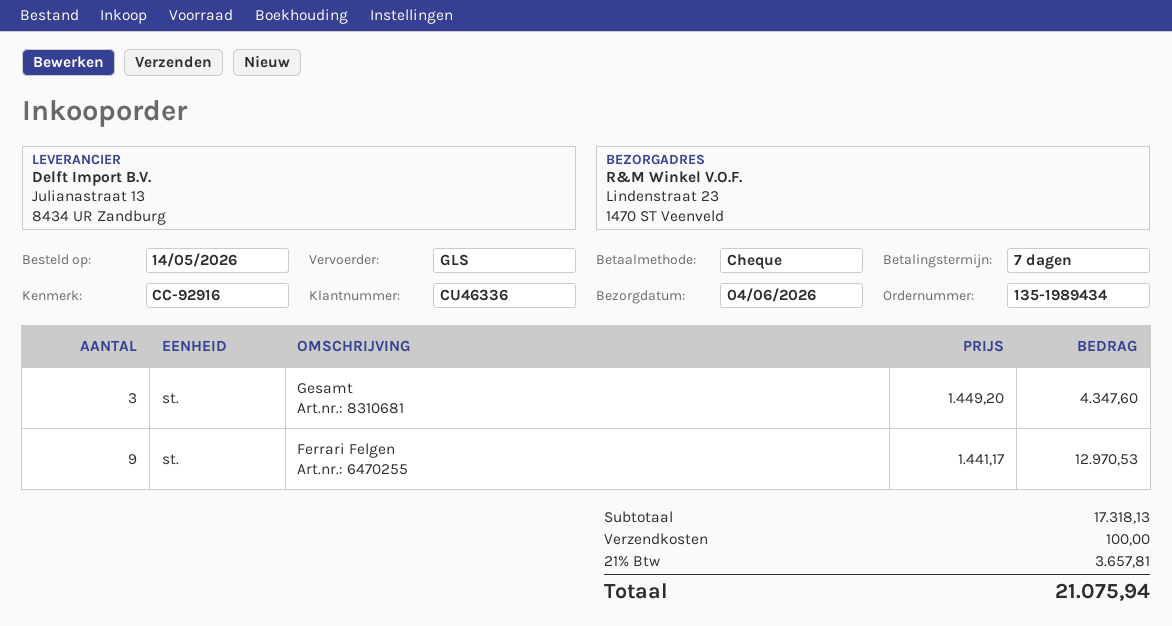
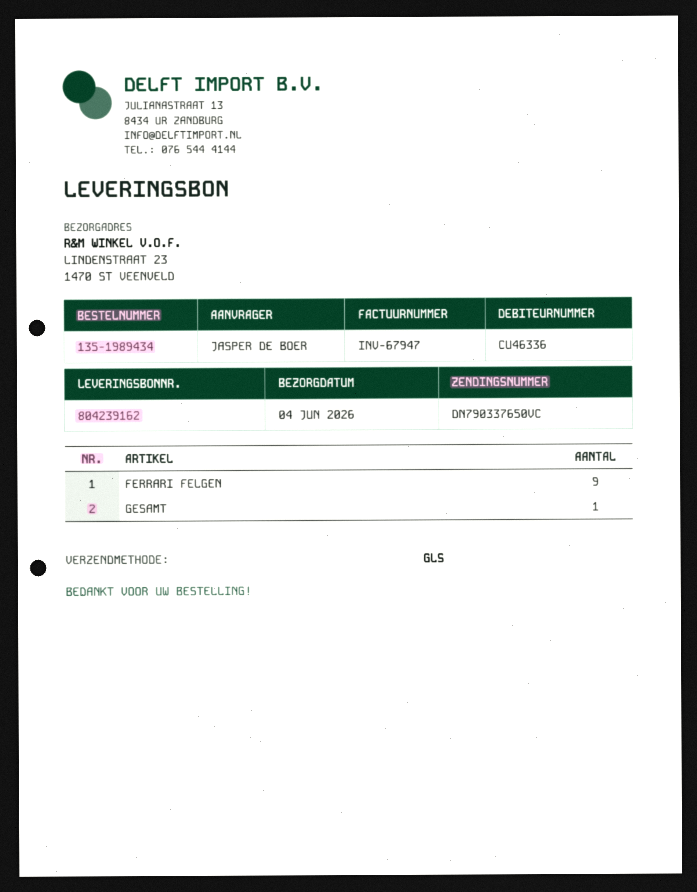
Gesamt: 3 -> 1

